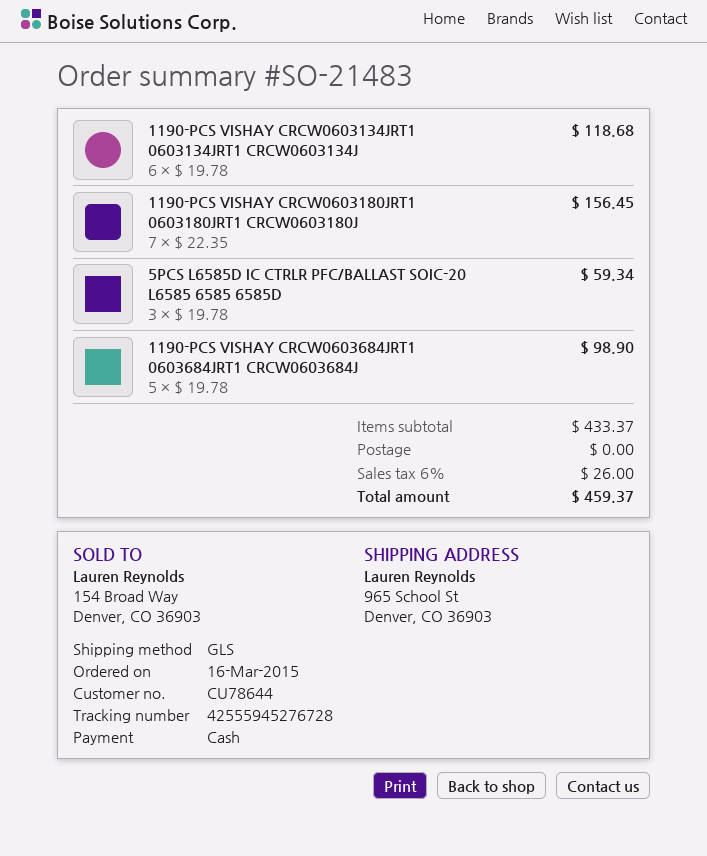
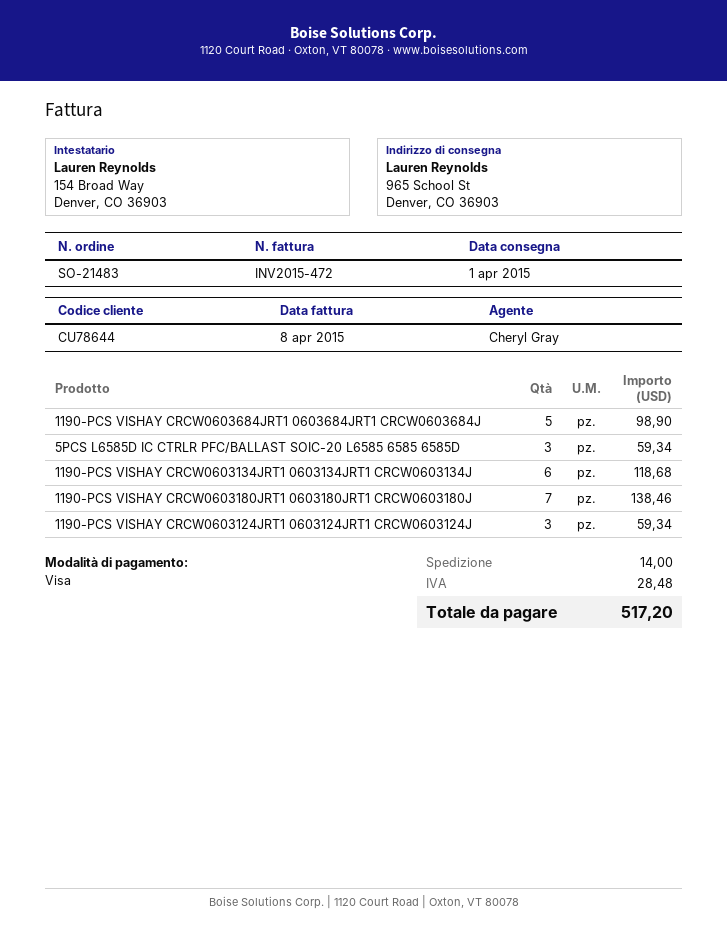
payment method: cash -> Visa
1190-PCS VISHAY CRCW0603180JRT1 0603180JRT1 CRCW0603180J: 7 for 156.45 -> 7 for 138.46
1190-PCS VISHAY CRCW0603124JRT1 0603124JRT1 CRCW0603124J: none -> 3 for 59.34
shipping: 0.00 -> 14.00
tax: 26.00 -> 28.48
total: 459.37 -> 517.20

